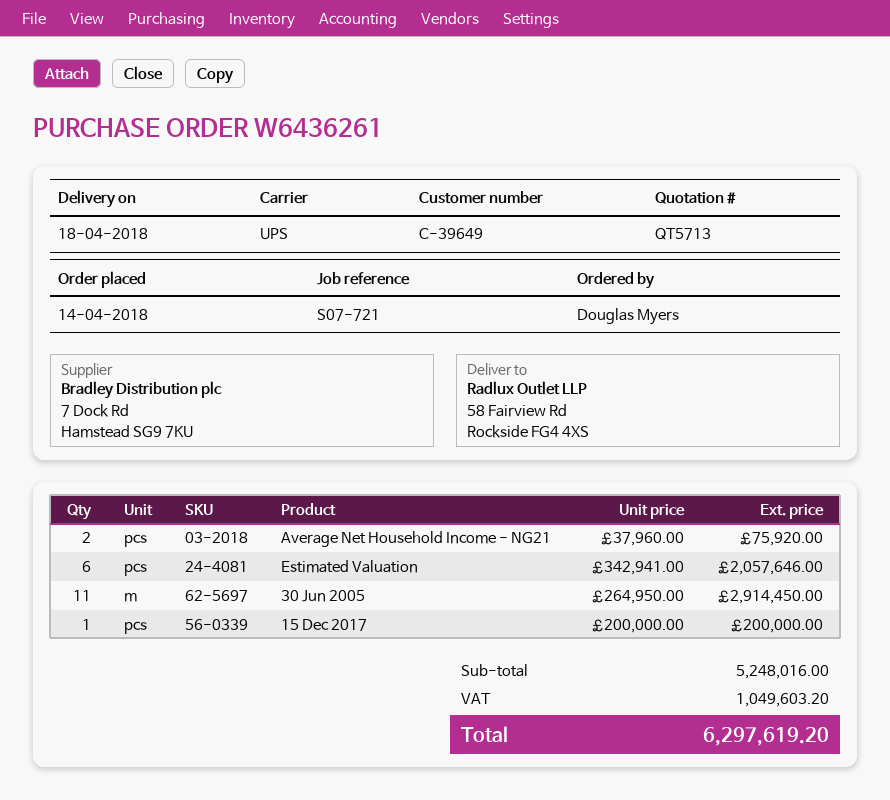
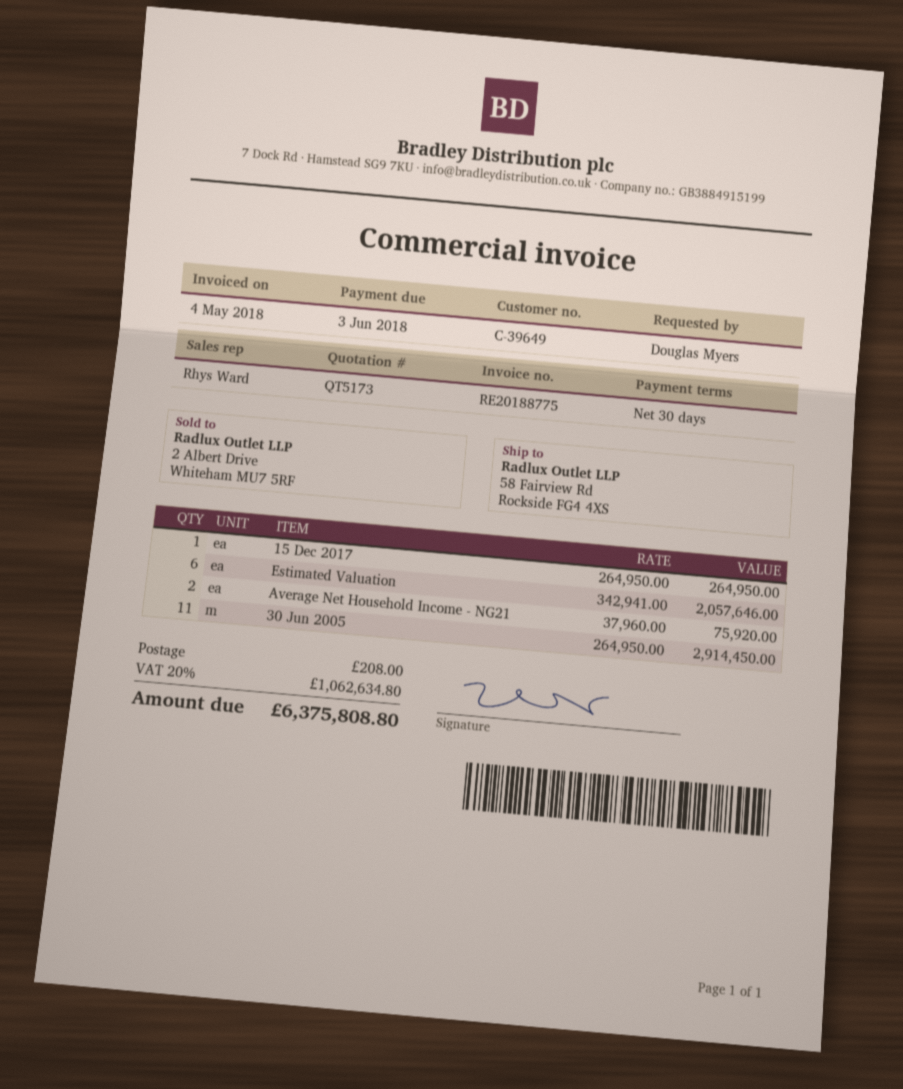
quote number: QT5713 -> QT5173
15 Dec 2017: 1 x 200000.00 = 200000.00 -> 1 x 264950.00 = 264950.00
shipping: none -> 208.00
tax: 1049603.20 -> 1062634.80
total: 6297619.20 -> 6375808.80

